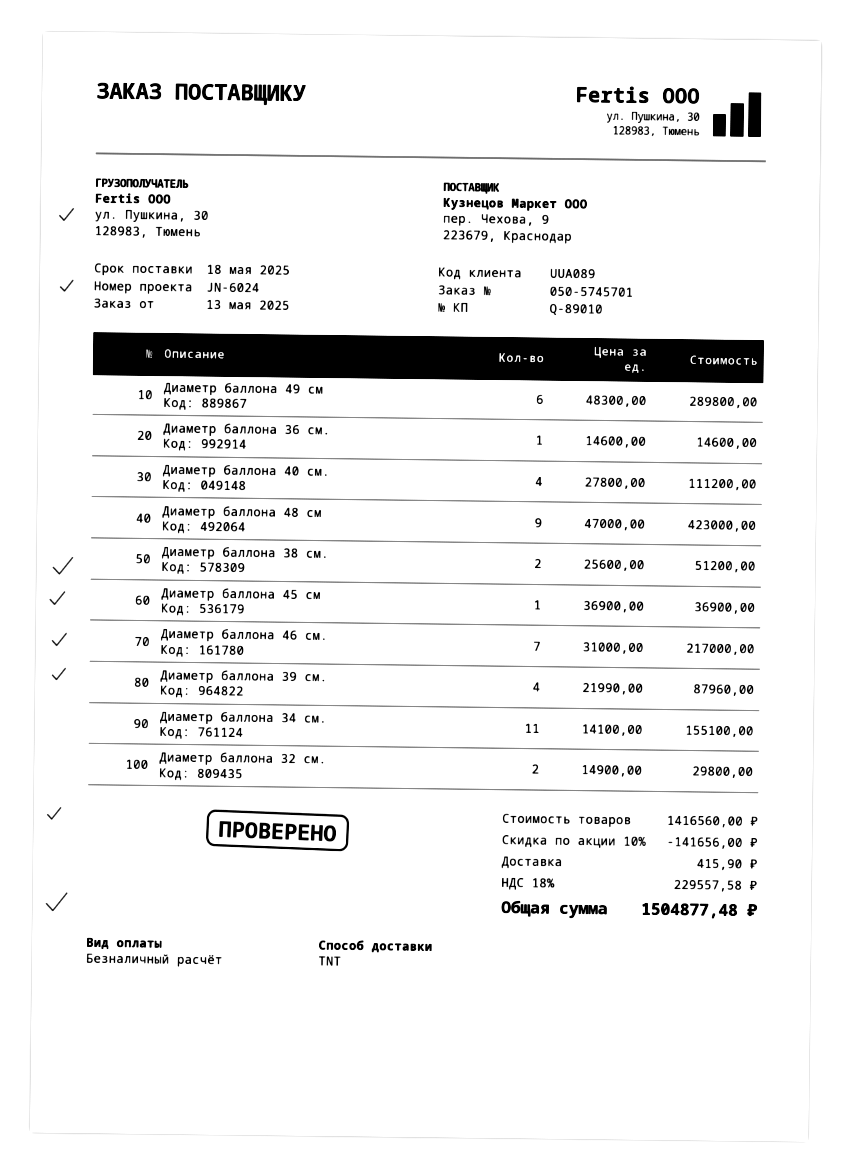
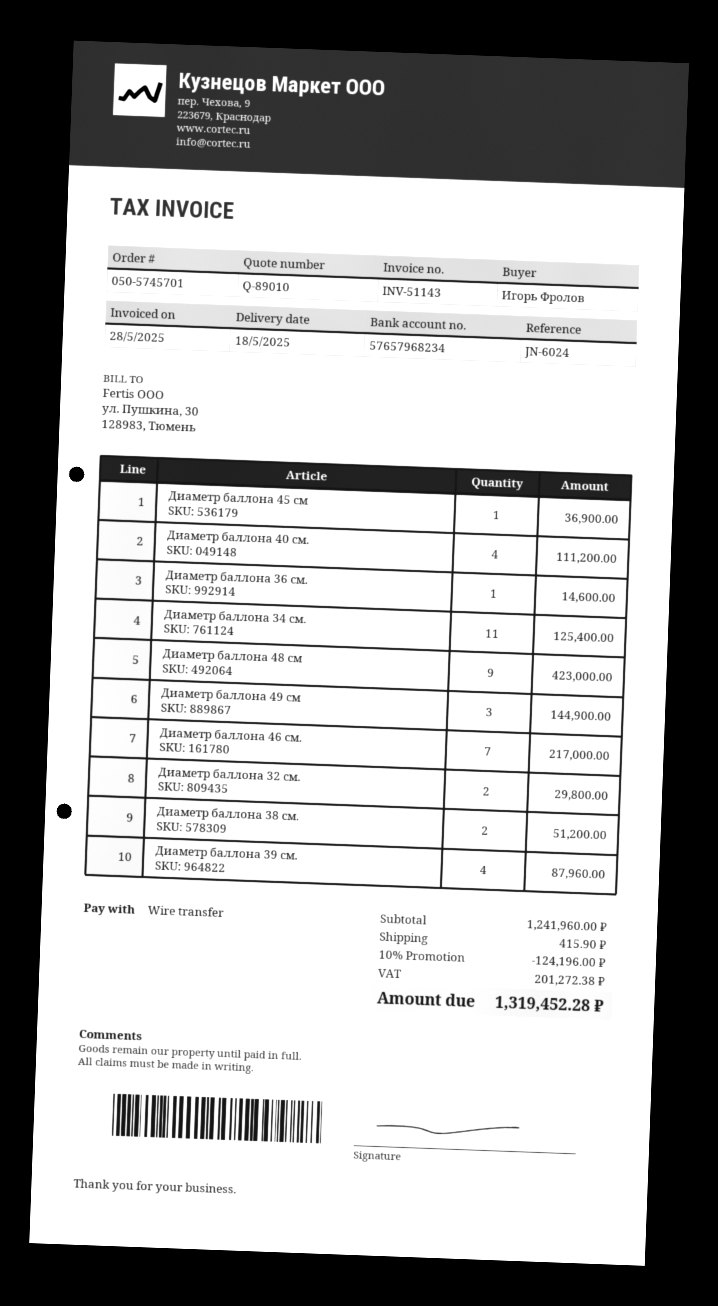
Диаметр баллона 49 см: 6 for 289800.00 -> 3 for 144900.00
Диаметр баллона 34 см.: 11 for 155100.00 -> 11 for 125400.00
subtotal: 1416560.00 -> 1241960.00
discount: 10% = 141656.00 -> 10% = 124196.00
tax: 229557.58 -> 201272.38
total: 1504877.48 -> 1319452.28

